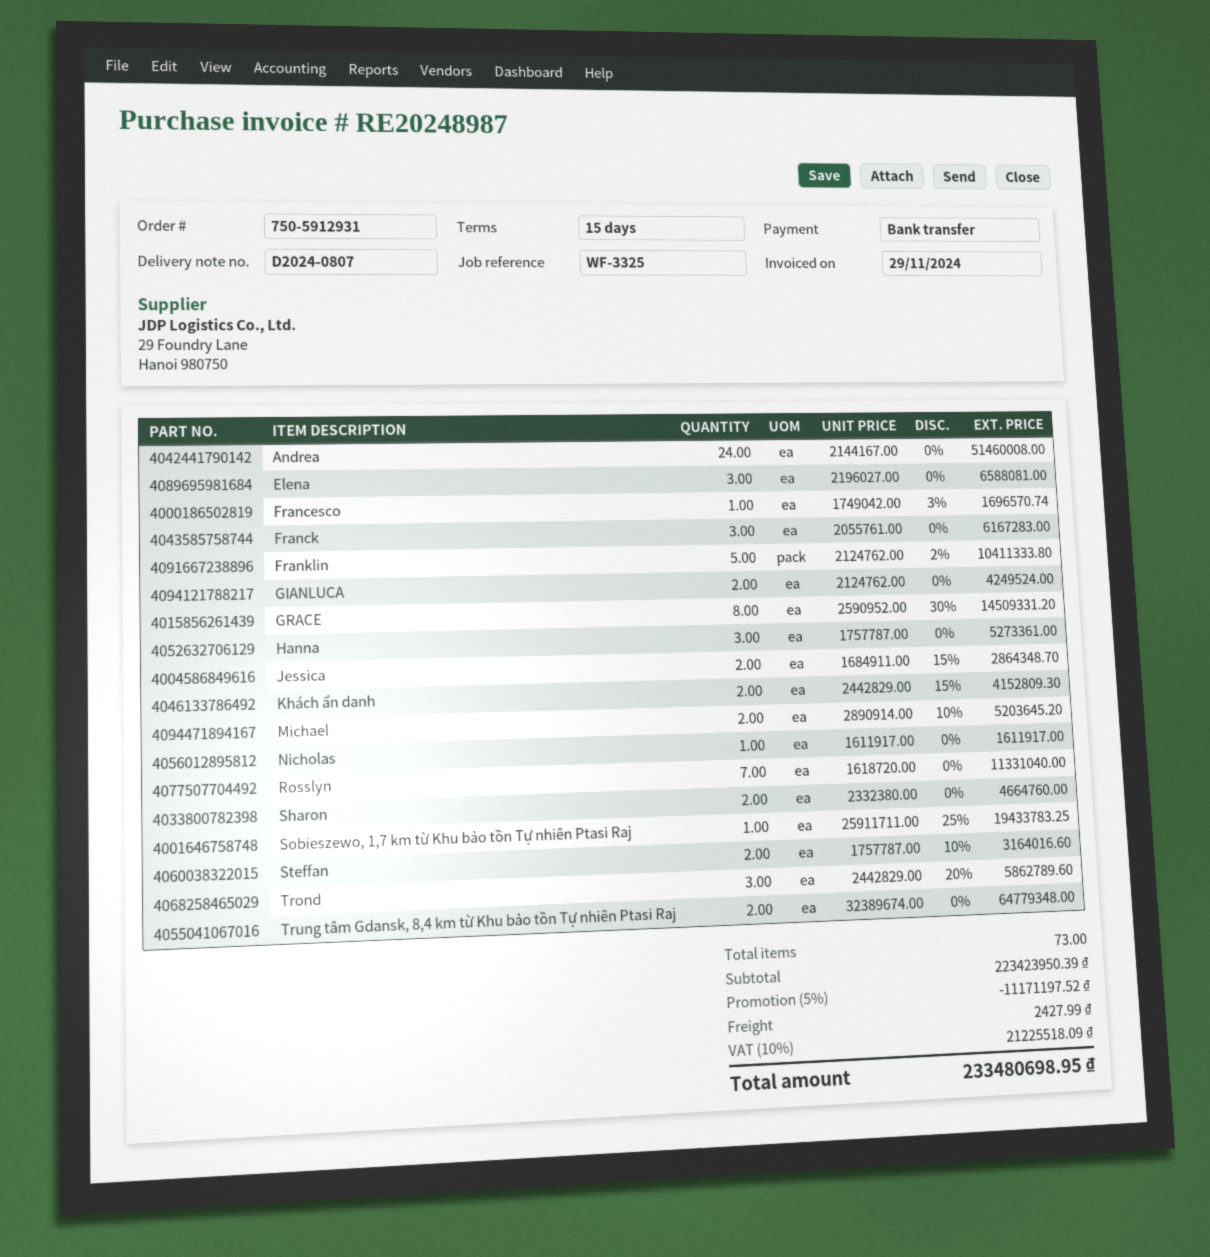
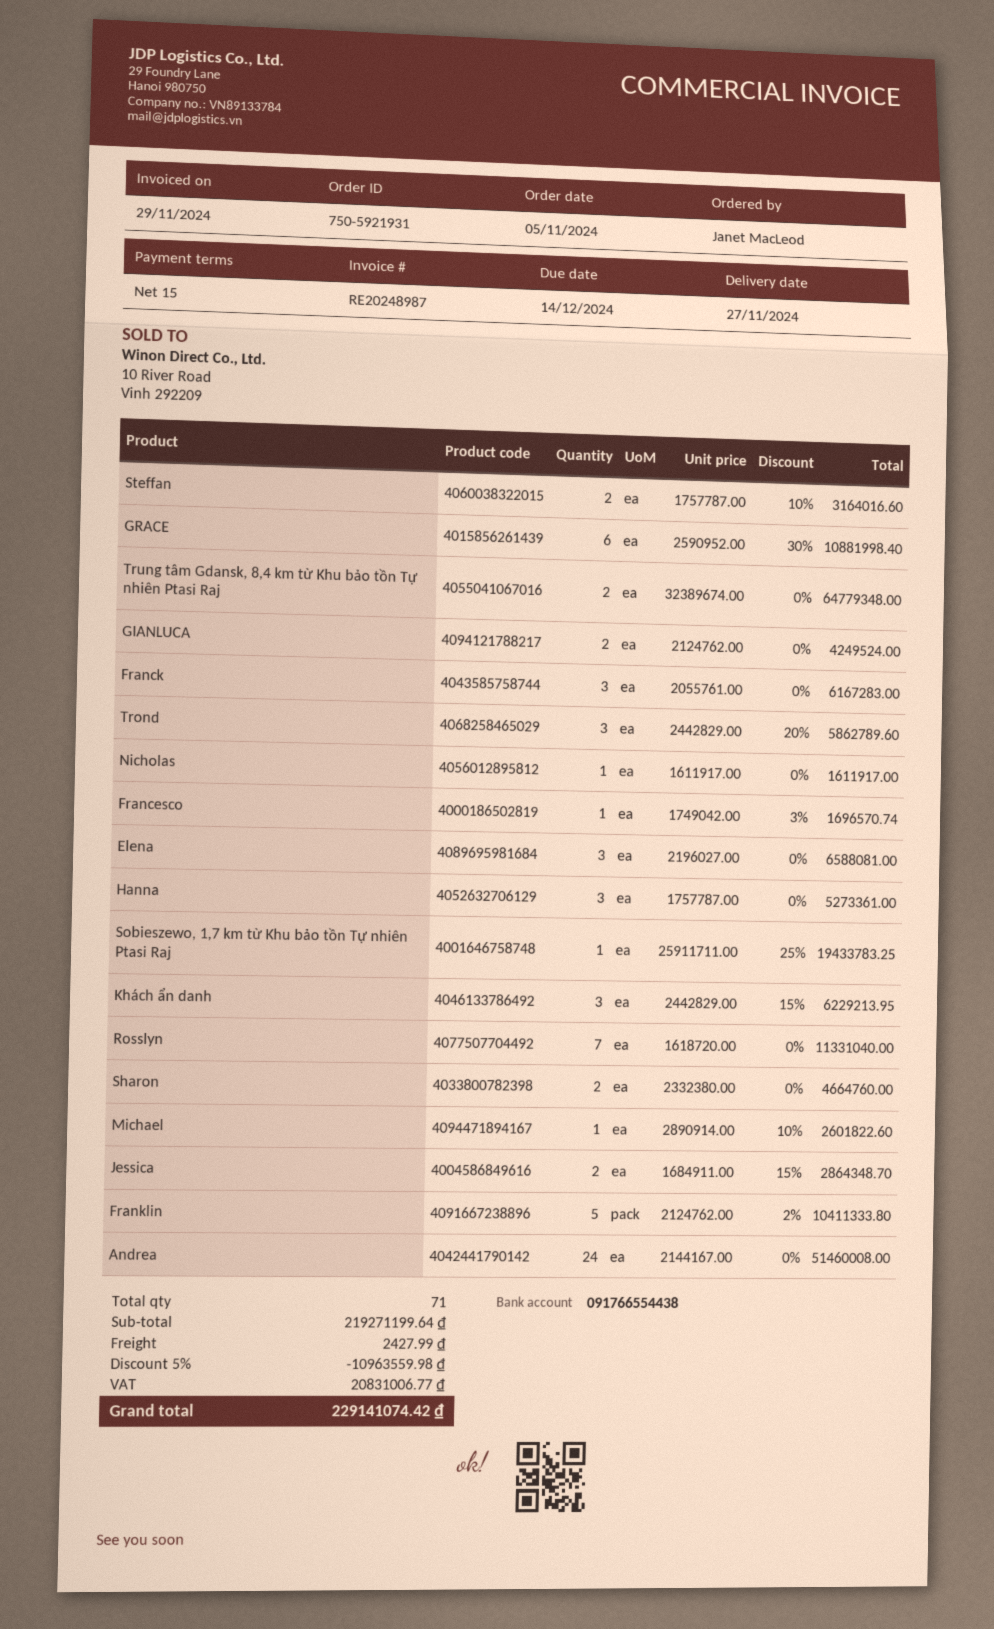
order number: 750-5912931 -> 750-5921931
GRACE: 8 x 2590952.00 - 30% = 14509331.20 -> 6 x 2590952.00 - 30% = 10881998.40
Khách ẩn danh: 2 x 2442829.00 - 15% = 4152809.30 -> 3 x 2442829.00 - 15% = 6229213.95
Michael: 2 x 2890914.00 - 10% = 5203645.20 -> 1 x 2890914.00 - 10% = 2601822.60
total quantity: 73 -> 71
subtotal: 223423950.39 -> 219271199.64
discount: 5% = 11171197.52 -> 5% = 10963559.98
tax: 21225518.09 -> 20831006.77
total: 233480698.95 -> 229141074.42

